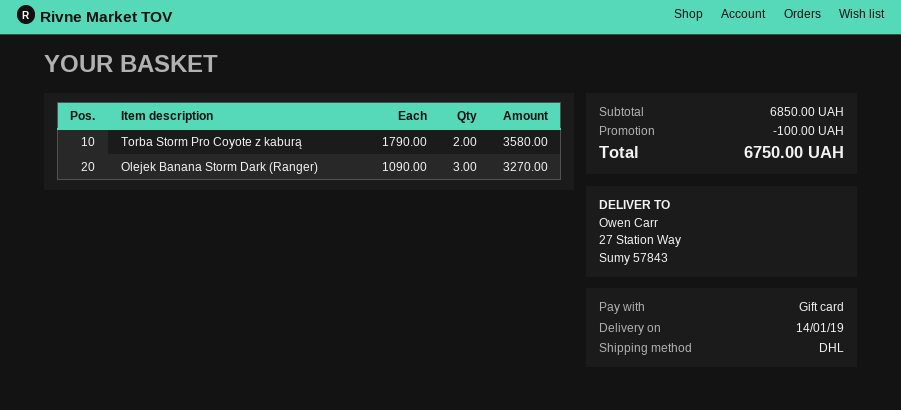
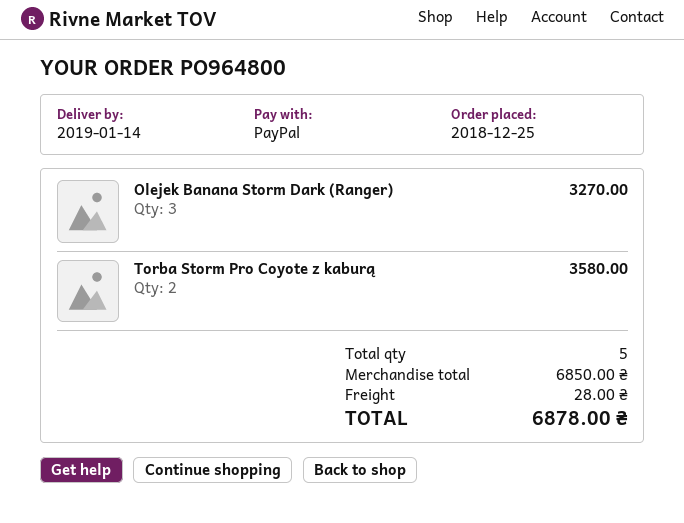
payment method: gift card -> PayPal
discount: 100.00 -> none
shipping: none -> 28.00
total: 6750.00 -> 6878.00

